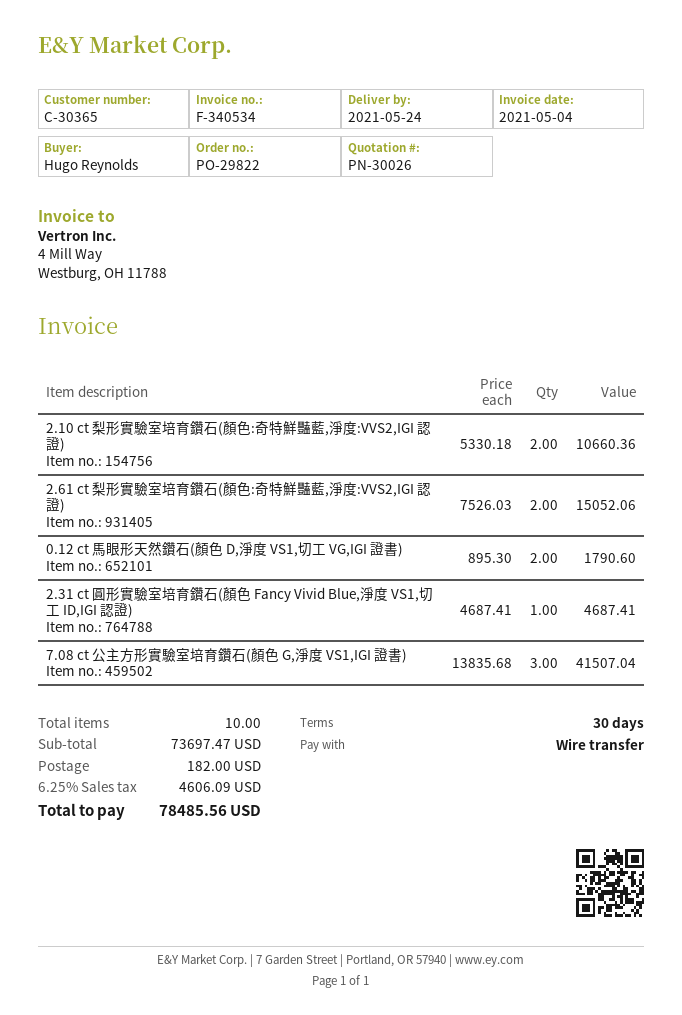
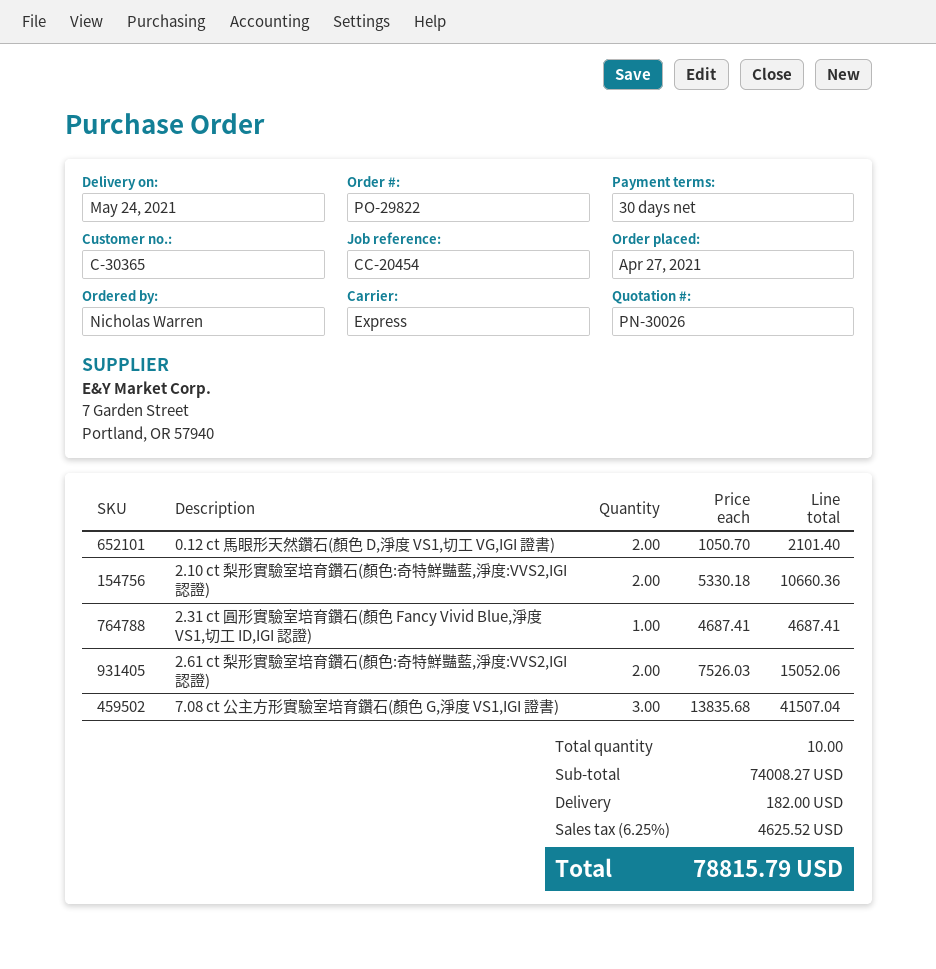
ordered by: Hugo Reynolds -> Nicholas Warren
0.12 ct 馬眼形天然鑽石(顏色 D,淨度 VS1,切工 VG,IGI 證書): 2 x 895.30 = 1790.60 -> 2 x 1050.70 = 2101.40
subtotal: 73697.47 -> 74008.27
tax: 6.25% = 4606.09 -> 6.25% = 4625.52
total: 78485.56 -> 78815.79

